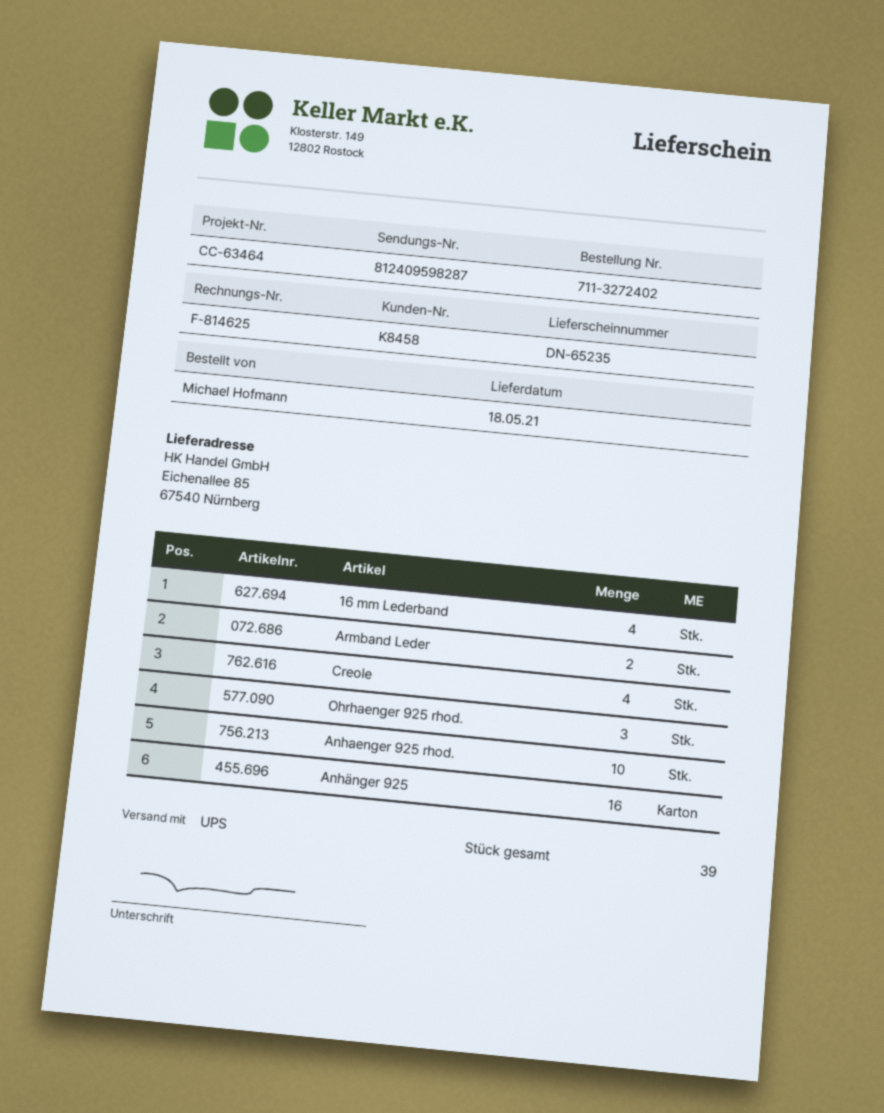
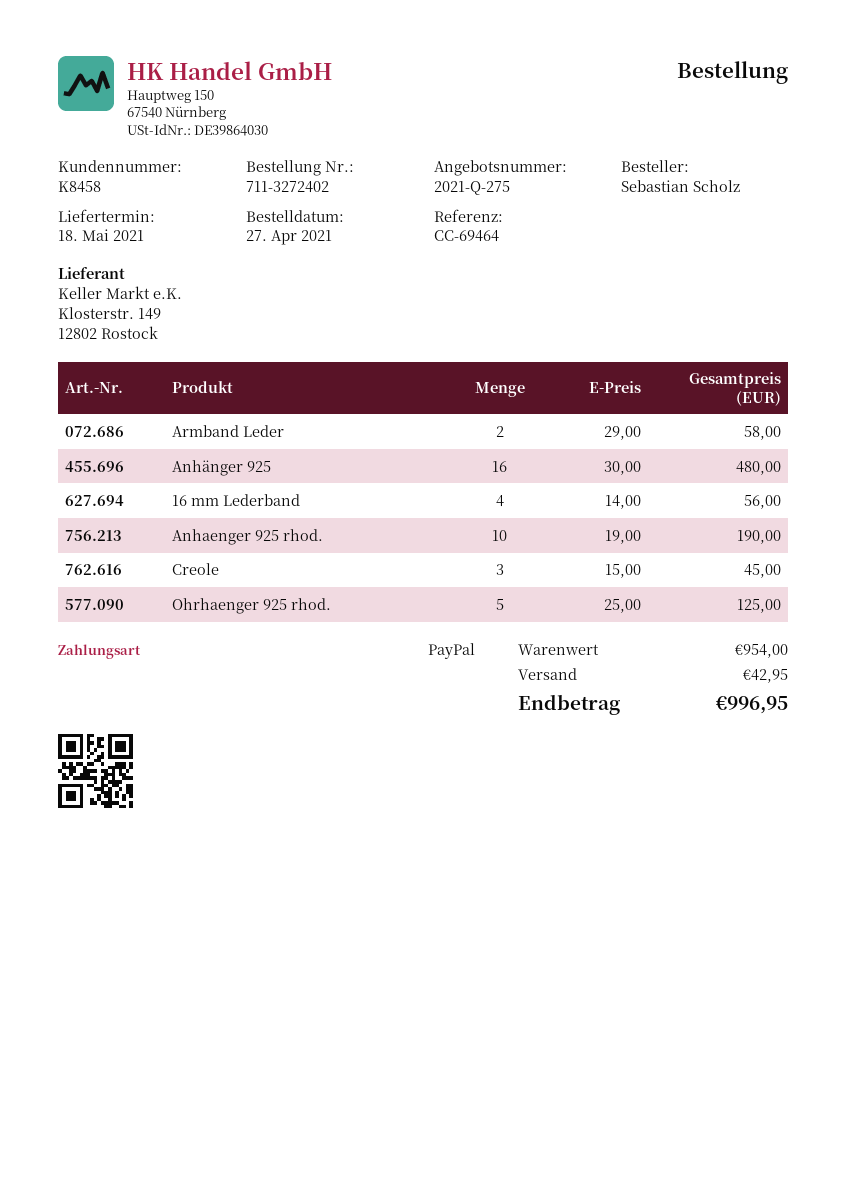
reference: CC-63464 -> CC-69464
ordered by: Michael Hofmann -> Sebastian Scholz
Creole: 4 -> 3
Ohrhaenger 925 rhod.: 3 -> 5

